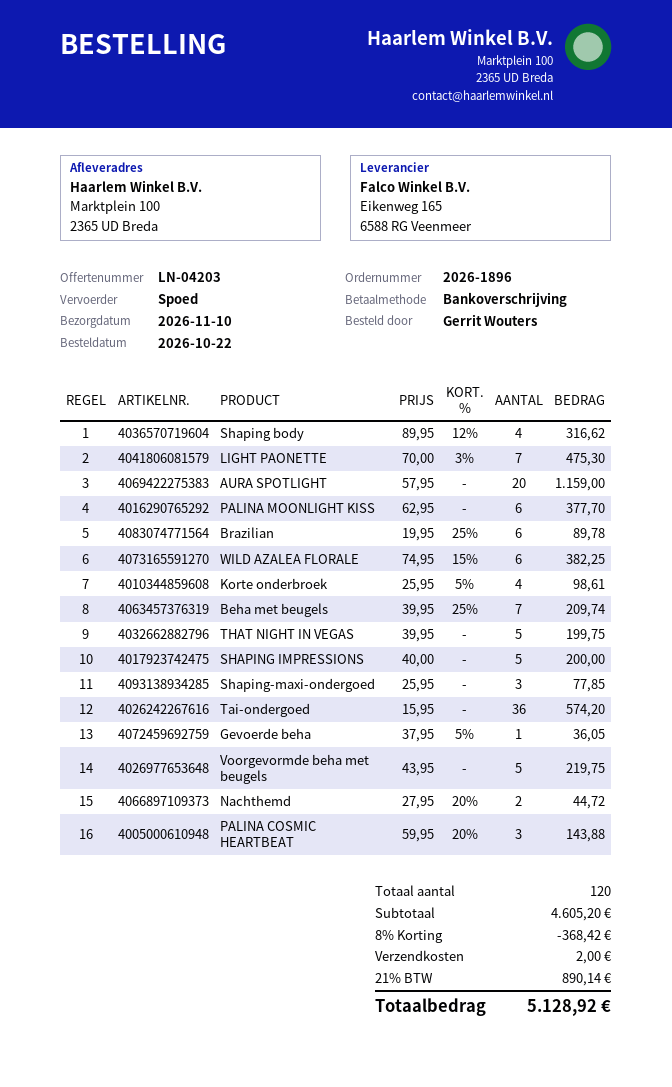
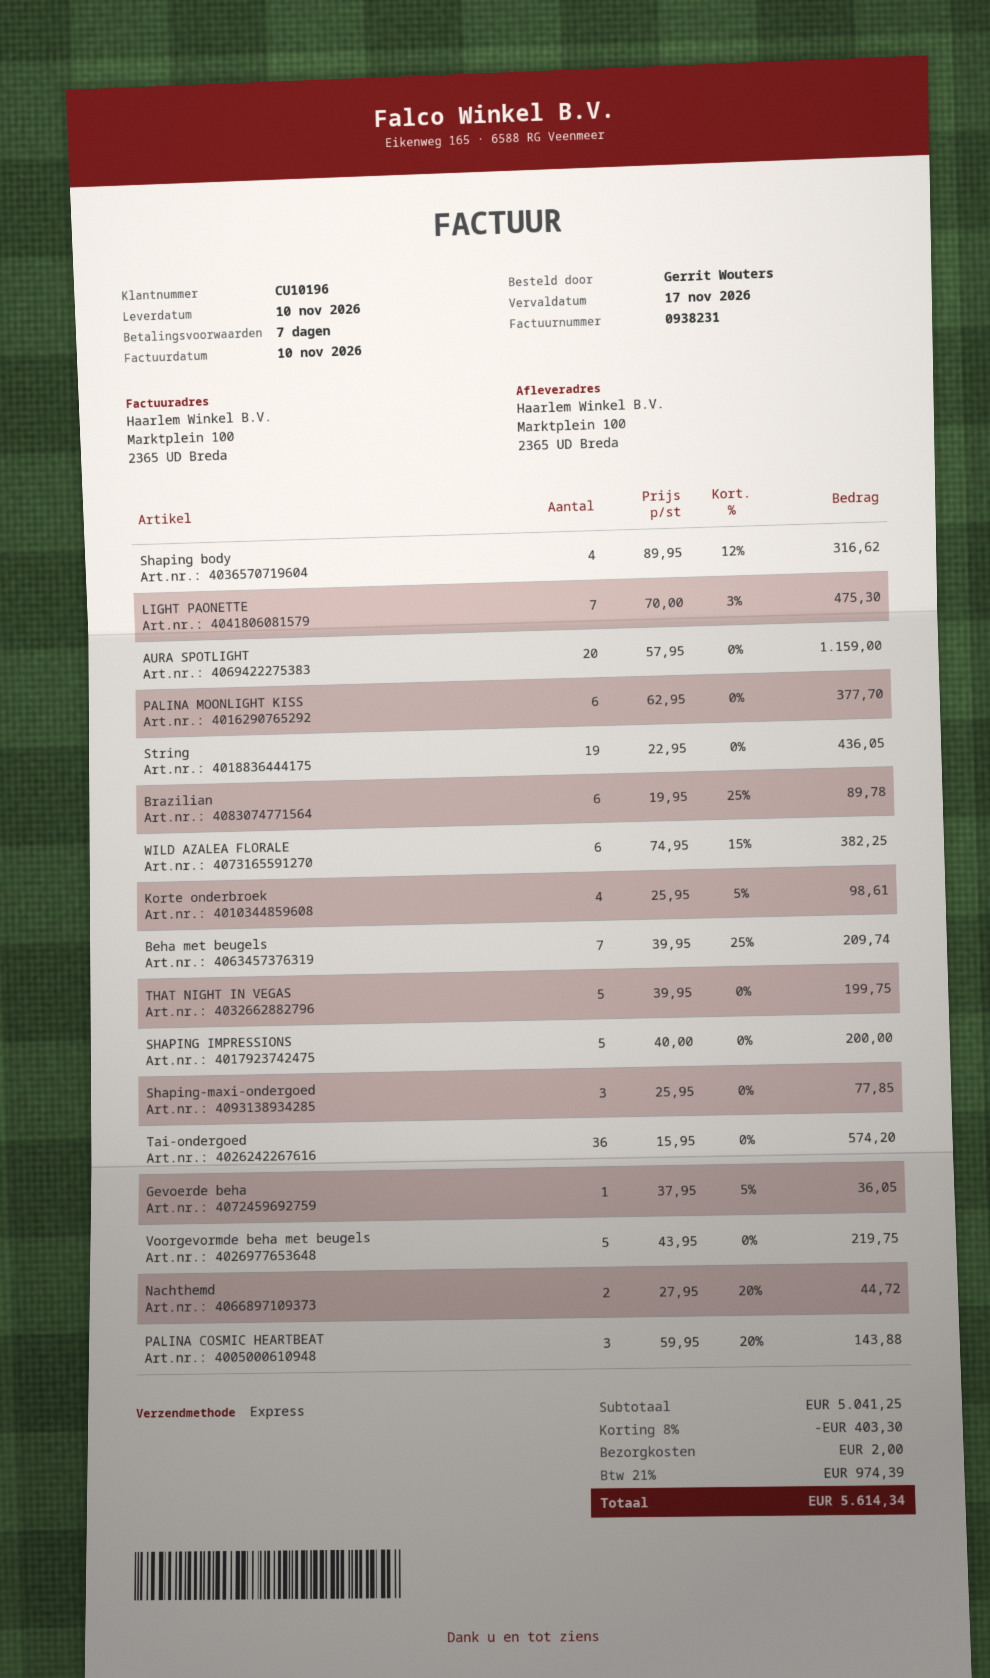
String: none -> 19 x 22.95 = 436.05
subtotal: 4605.20 -> 5041.25
discount: 8% = 368.42 -> 8% = 403.30
tax: 21% = 890.14 -> 21% = 974.39
total: 5128.92 -> 5614.34

